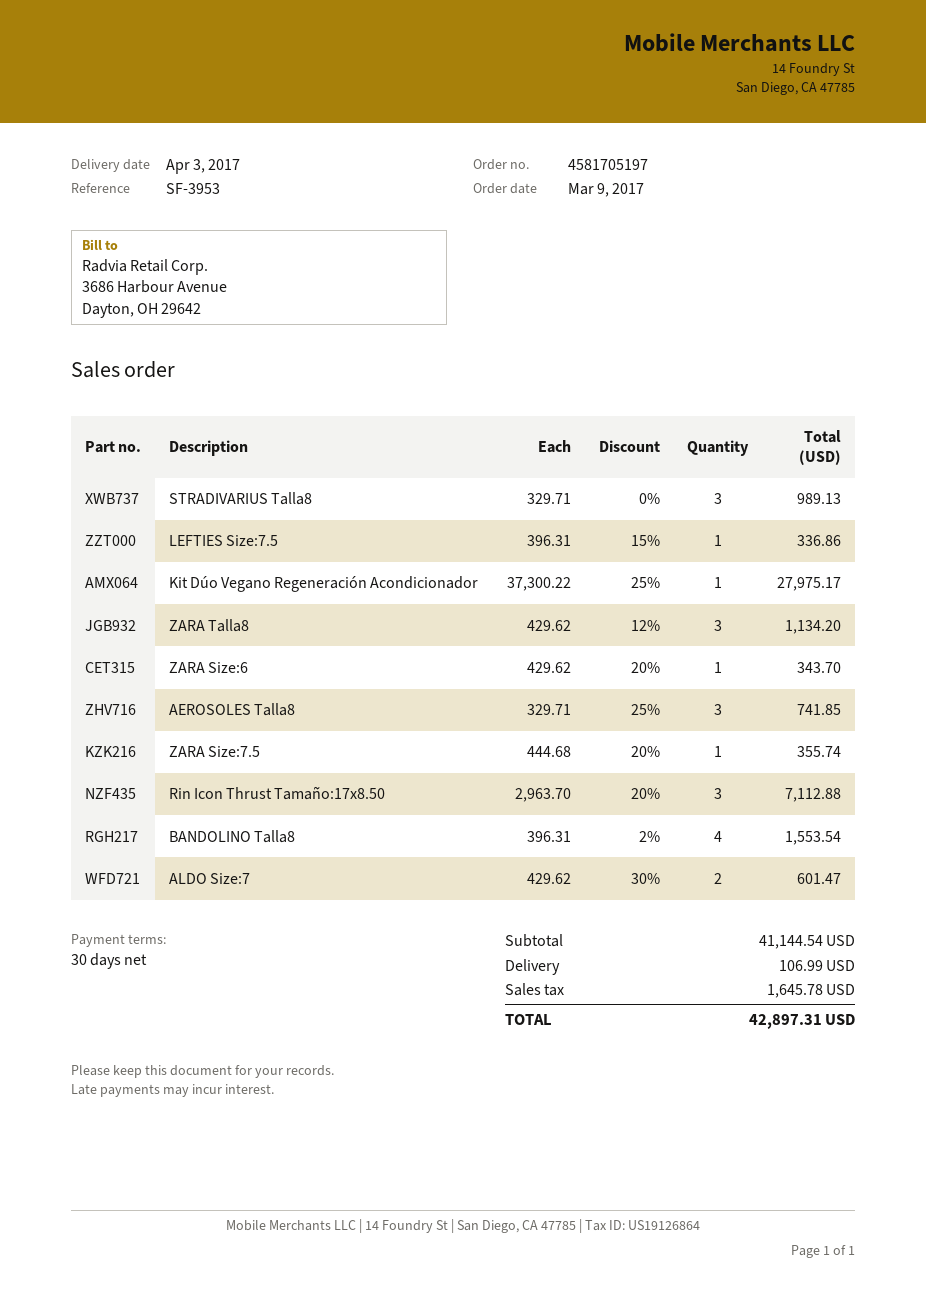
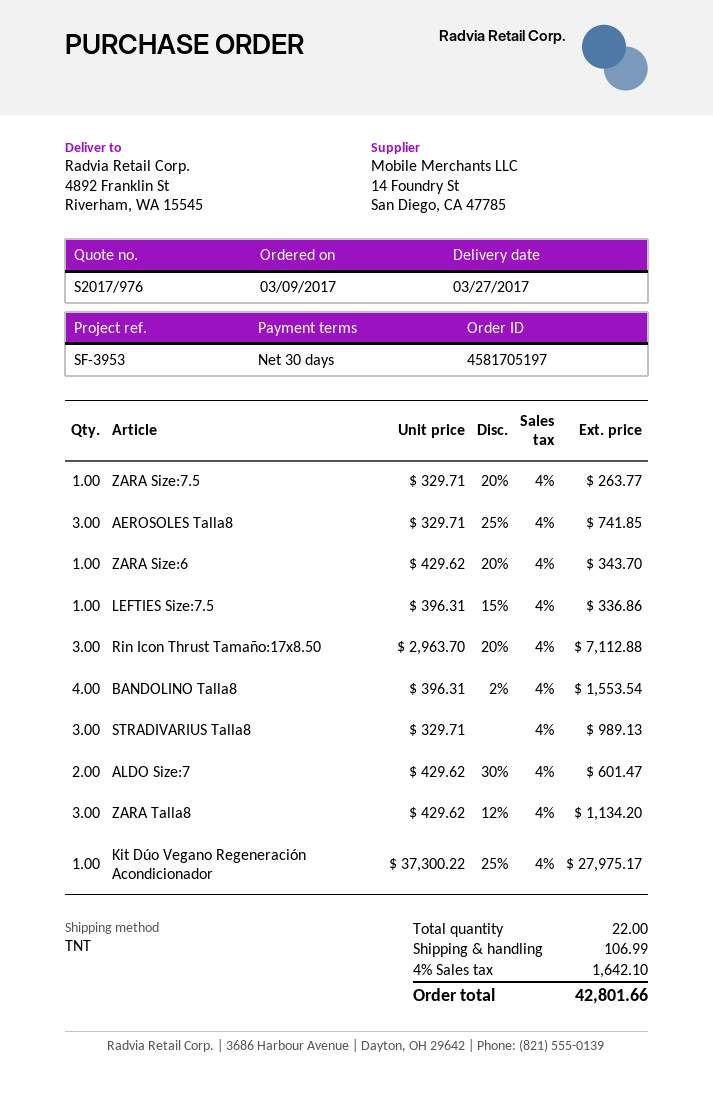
delivery date: 2017-04-03 -> 2017-03-27
ZARA Size:7.5: 1 x 444.68 - 20% = 355.74 -> 1 x 329.71 - 20% = 263.77
tax: 1645.78 -> 1642.10
total: 42897.31 -> 42801.66

